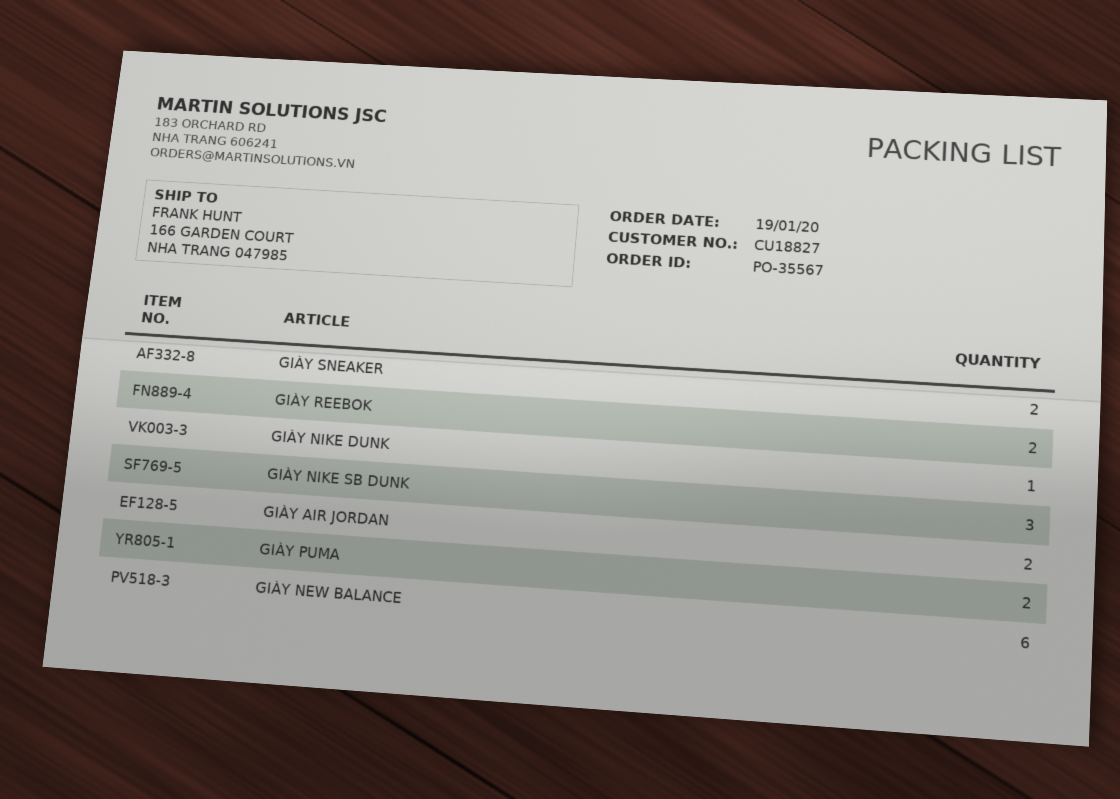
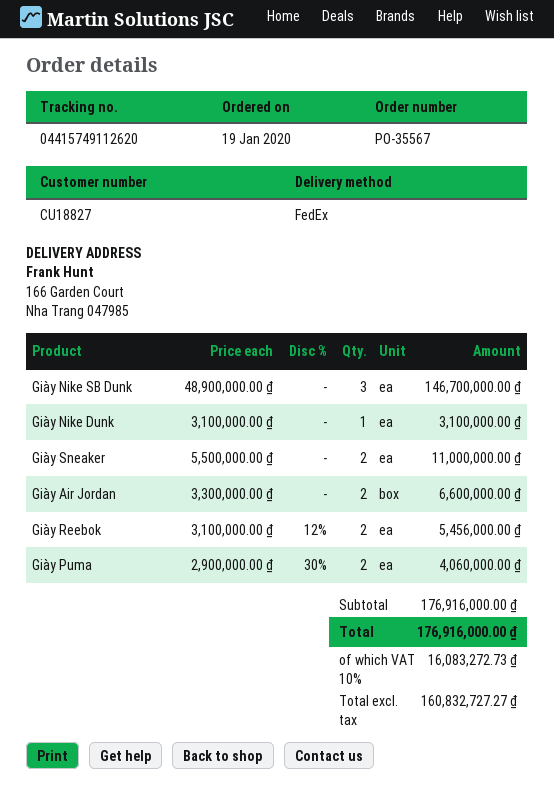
GIÀY NEW BALANCE: 6 -> none

